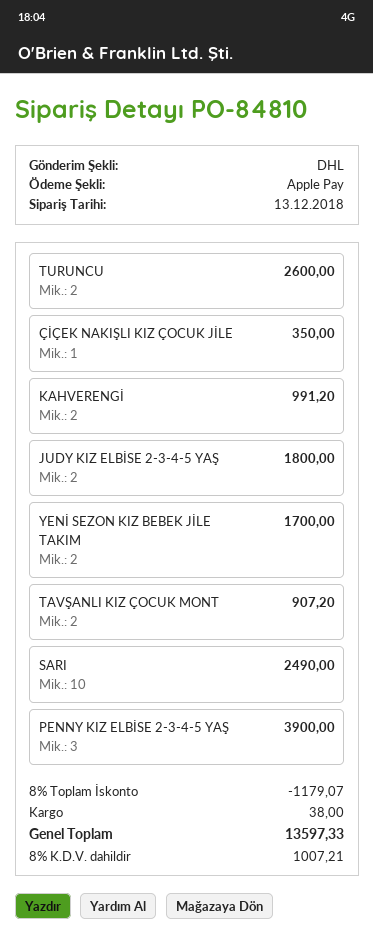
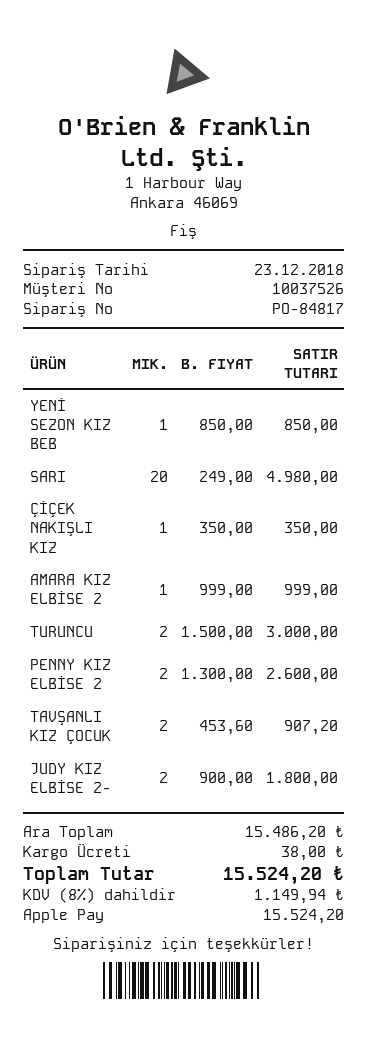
order number: PO-84810 -> PO-84817
order date: 2018-12-13 -> 2018-12-23
TURUNCU: 2 for 2600.00 -> 2 for 3000.00
KAHVERENGİ: 2 for 991.20 -> none
YENİ SEZON KIZ BEBEK JİLE TAKIM: 2 for 1700.00 -> 1 for 850.00
SARI: 10 for 2490.00 -> 20 for 4980.00
PENNY KIZ ELBİSE 2-3-4-5 YAŞ: 3 for 3900.00 -> 2 for 2600.00
AMARA KIZ ELBİSE 2: none -> 1 for 999.00
discount: 8% = 1179.07 -> none
tax: 8% = 1007.21 -> 8% = 1149.94
total: 13597.33 -> 15524.20

